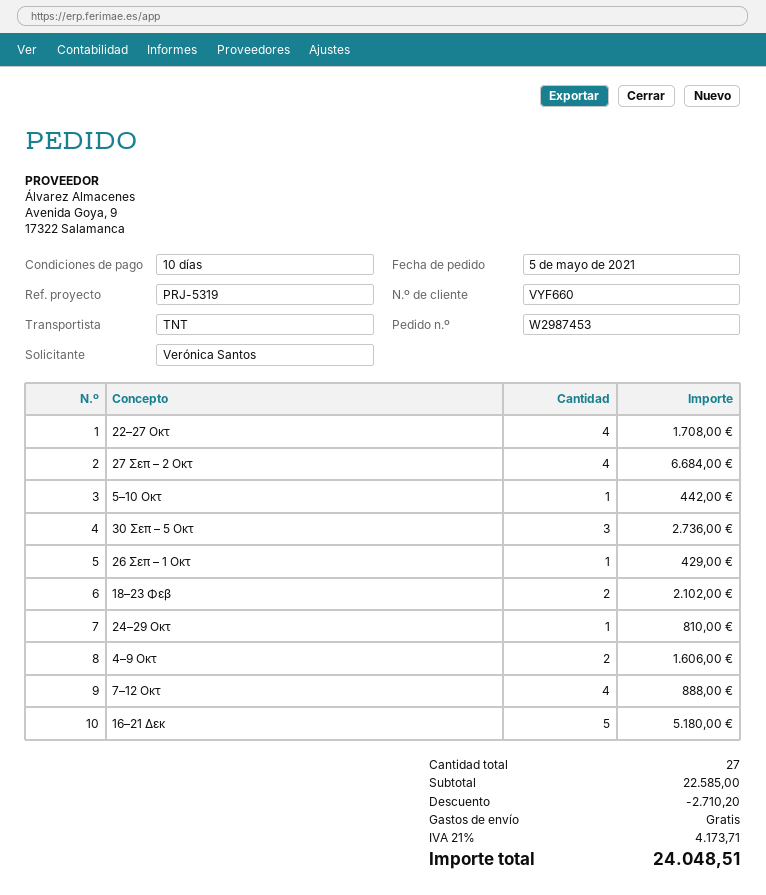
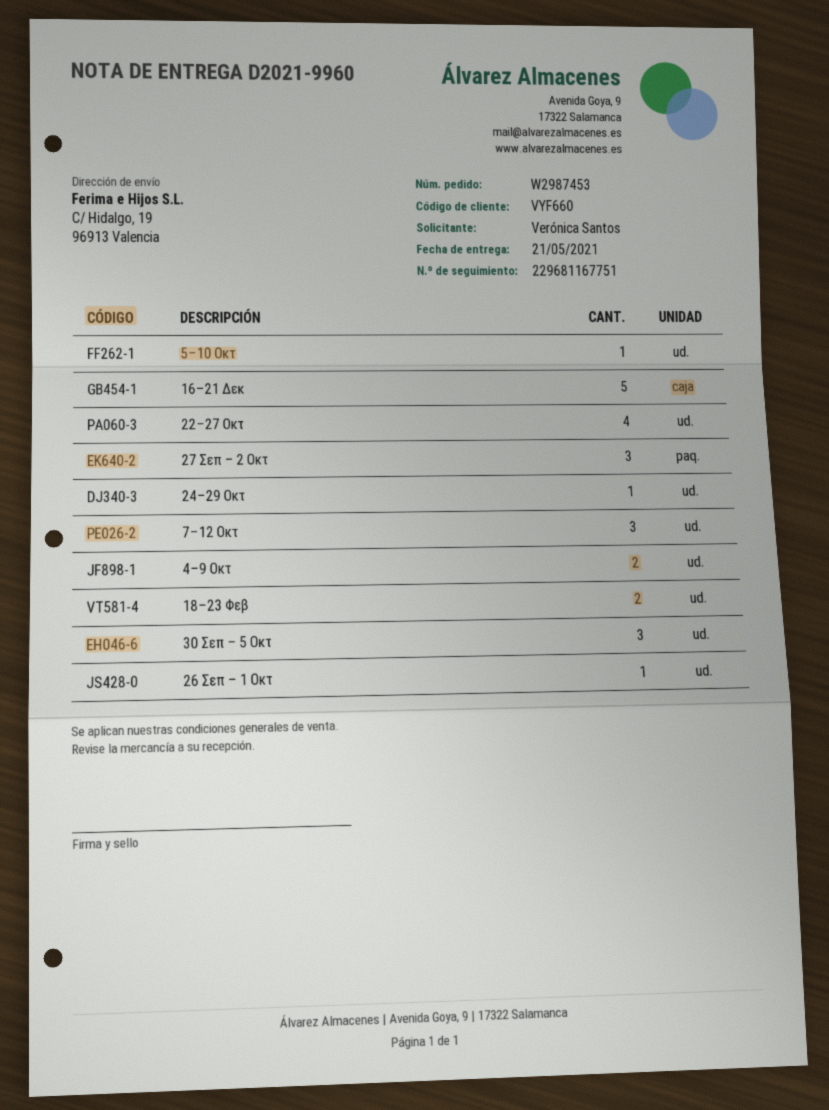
27 Σεπ – 2 Οκτ: 4 -> 3
7–12 Οκτ: 4 -> 3

